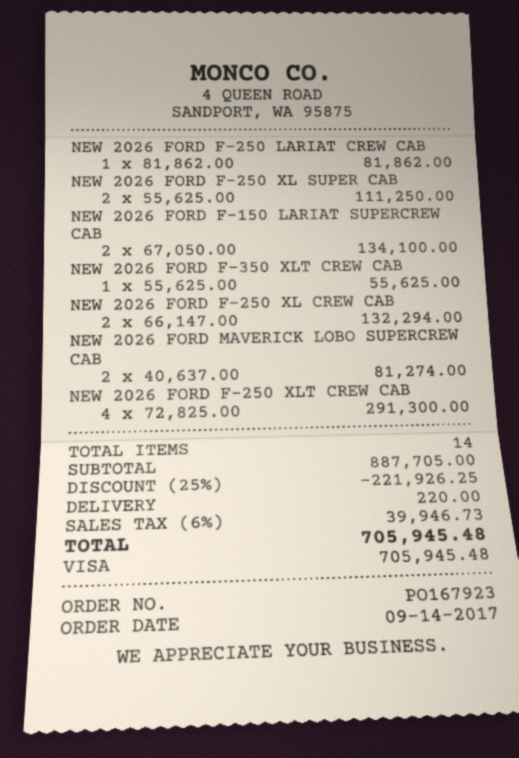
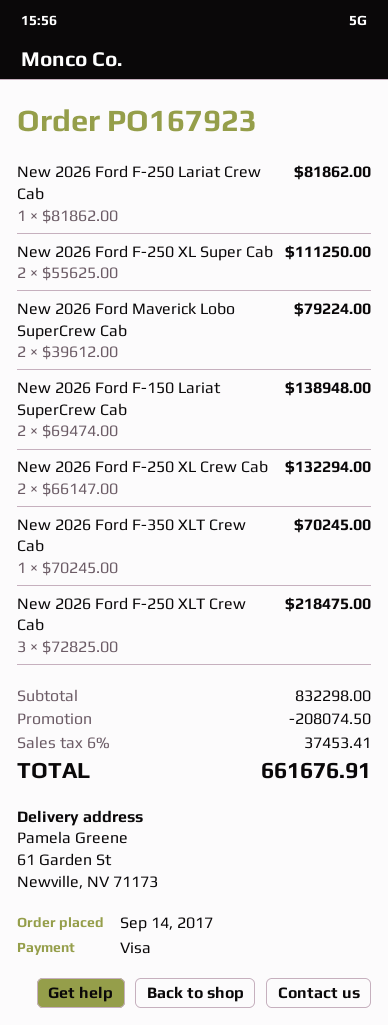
NEW 2026 FORD F-150 LARIAT SUPERCREW CAB: 2 x 67050.00 = 134100.00 -> 2 x 69474.00 = 138948.00
NEW 2026 FORD F-350 XLT CREW CAB: 1 x 55625.00 = 55625.00 -> 1 x 70245.00 = 70245.00
NEW 2026 FORD MAVERICK LOBO SUPERCREW CAB: 2 x 40637.00 = 81274.00 -> 2 x 39612.00 = 79224.00
NEW 2026 FORD F-250 XLT CREW CAB: 4 x 72825.00 = 291300.00 -> 3 x 72825.00 = 218475.00
subtotal: 887705.00 -> 832298.00
discount: 221926.25 -> 208074.50
shipping: 220.00 -> none
tax: 6% = 39946.73 -> 6% = 37453.41
total: 705945.48 -> 661676.91

